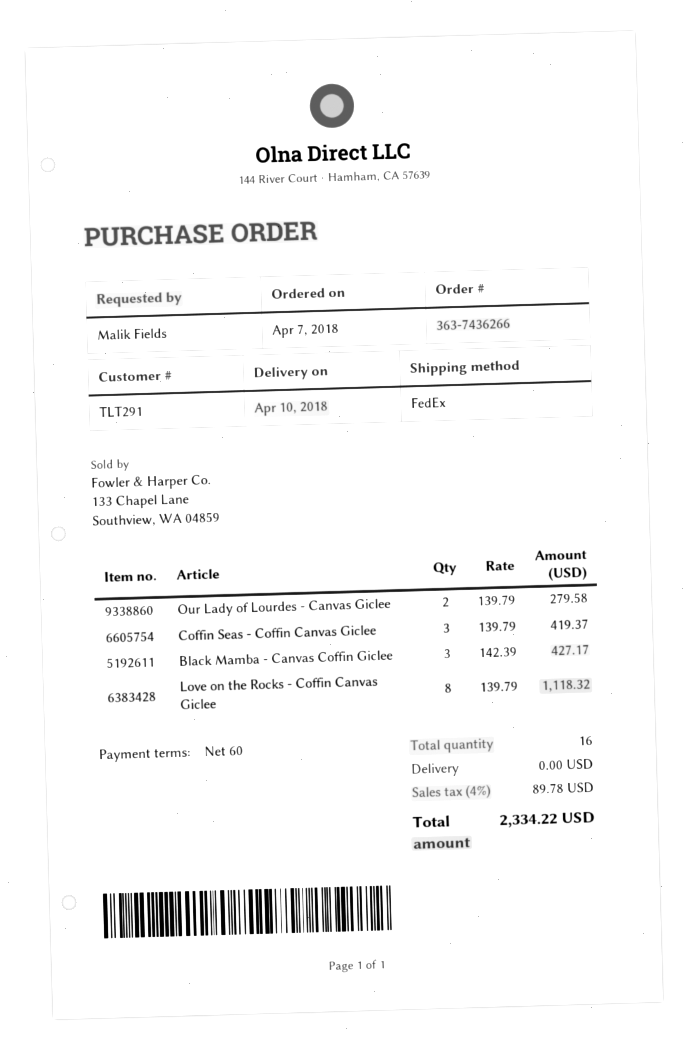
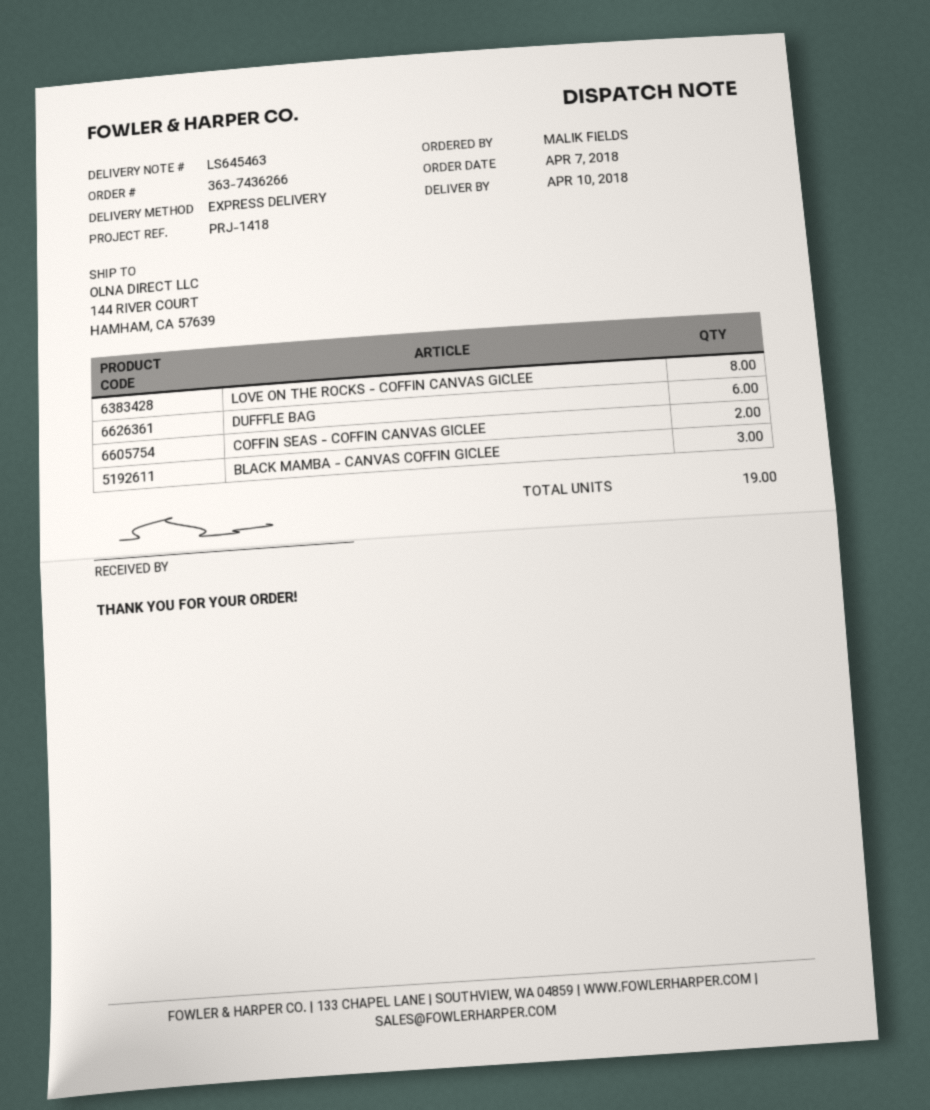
shipping method: FedEx -> express
Our Lady of Lourdes - Canvas Giclee: 2 -> none
Coffin Seas - Coffin Canvas Giclee: 3 -> 2
DUFFFLE BAG: none -> 6
total quantity: 16 -> 19

